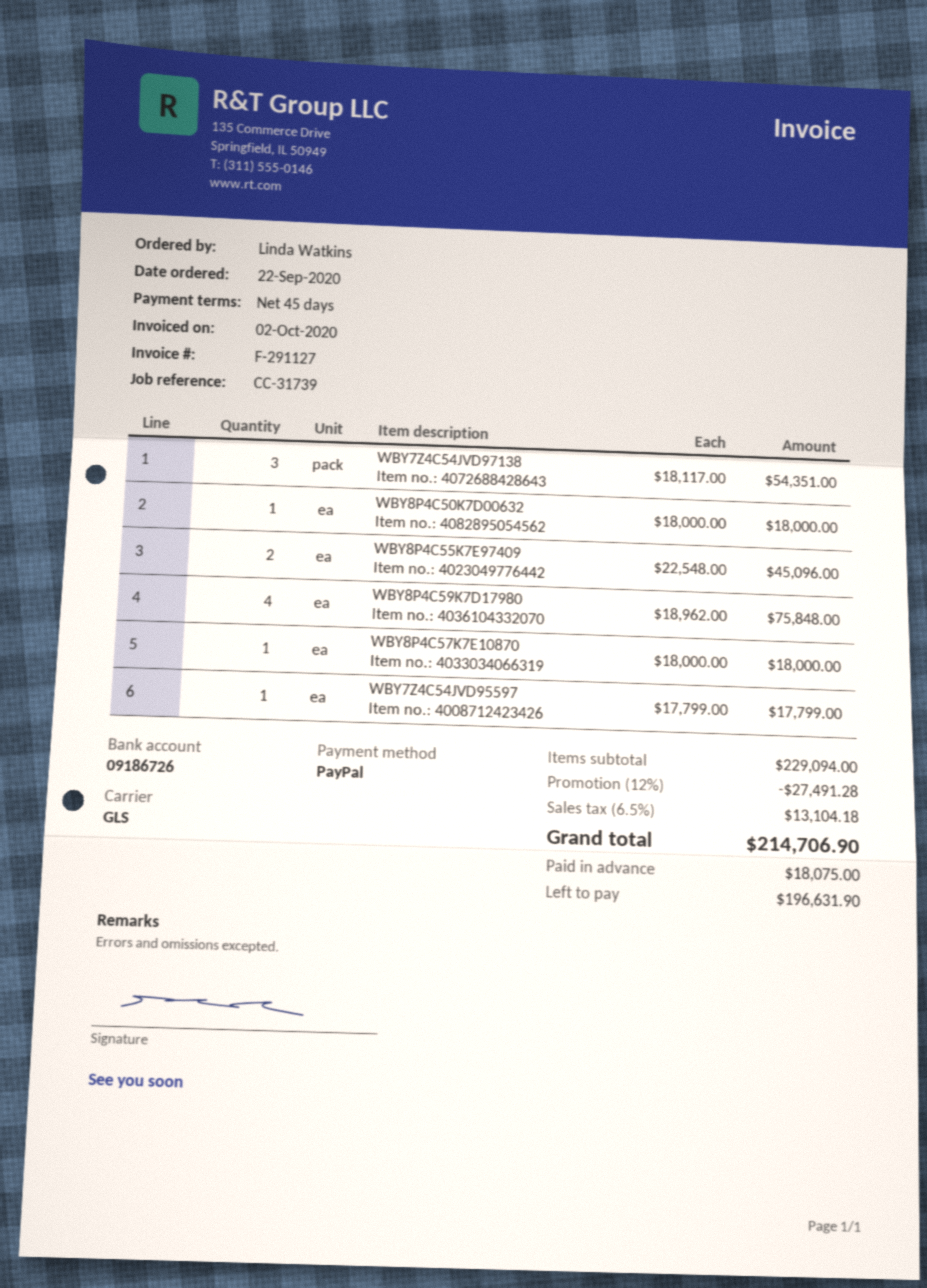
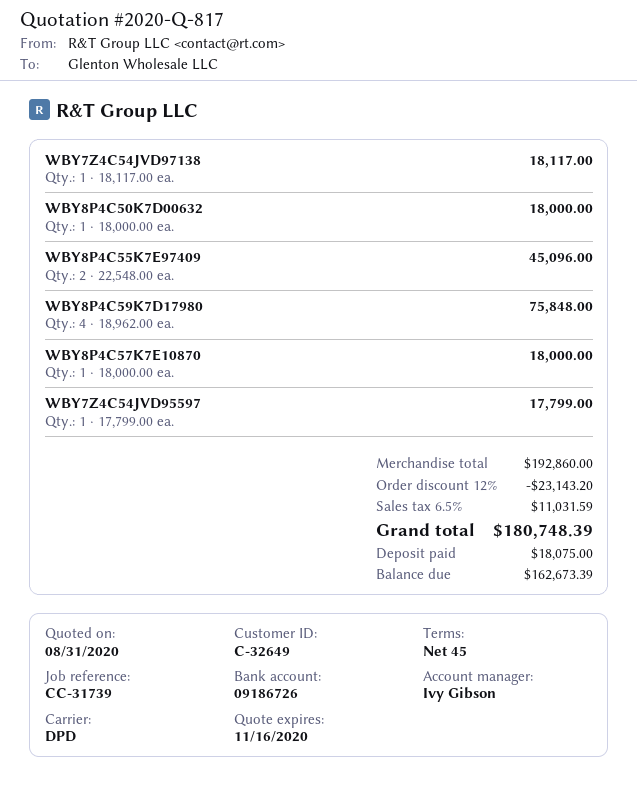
shipping method: GLS -> DPD
WBY7Z4C54JVD97138: 3 x 18117.00 = 54351.00 -> 1 x 18117.00 = 18117.00
subtotal: 229094.00 -> 192860.00
discount: 12% = 27491.28 -> 12% = 23143.20
tax: 6.5% = 13104.18 -> 6.5% = 11031.59
total: 214706.90 -> 180748.39
balance: 196631.90 -> 162673.39

